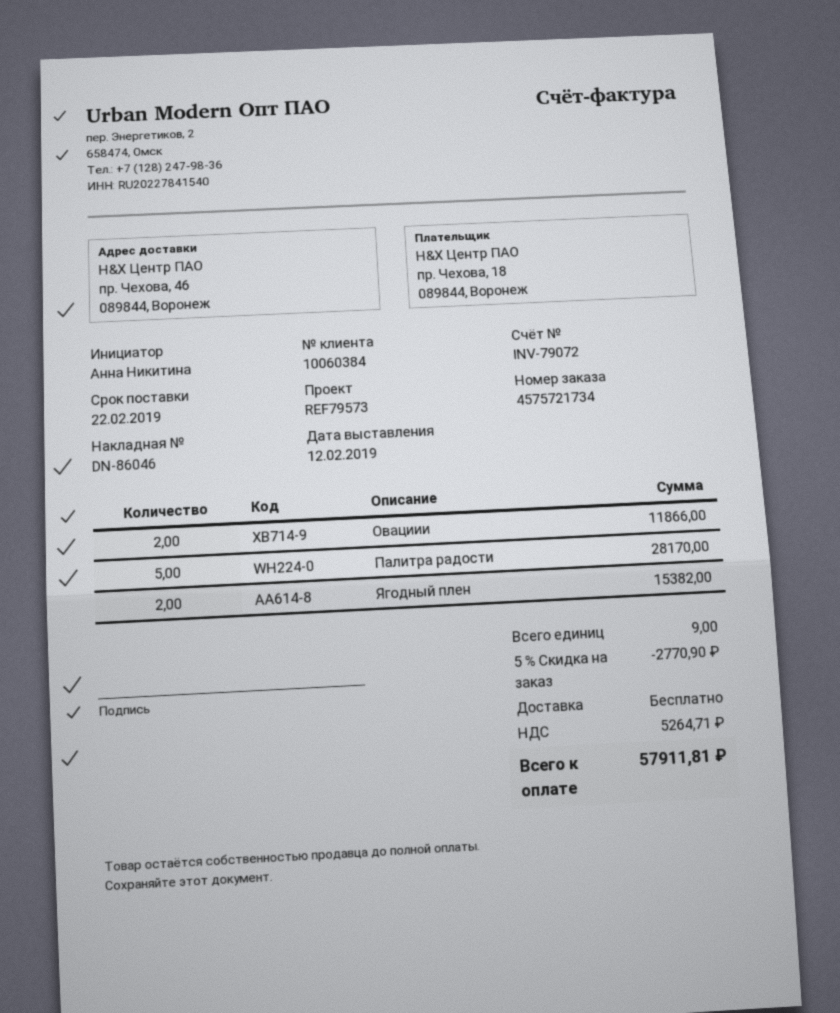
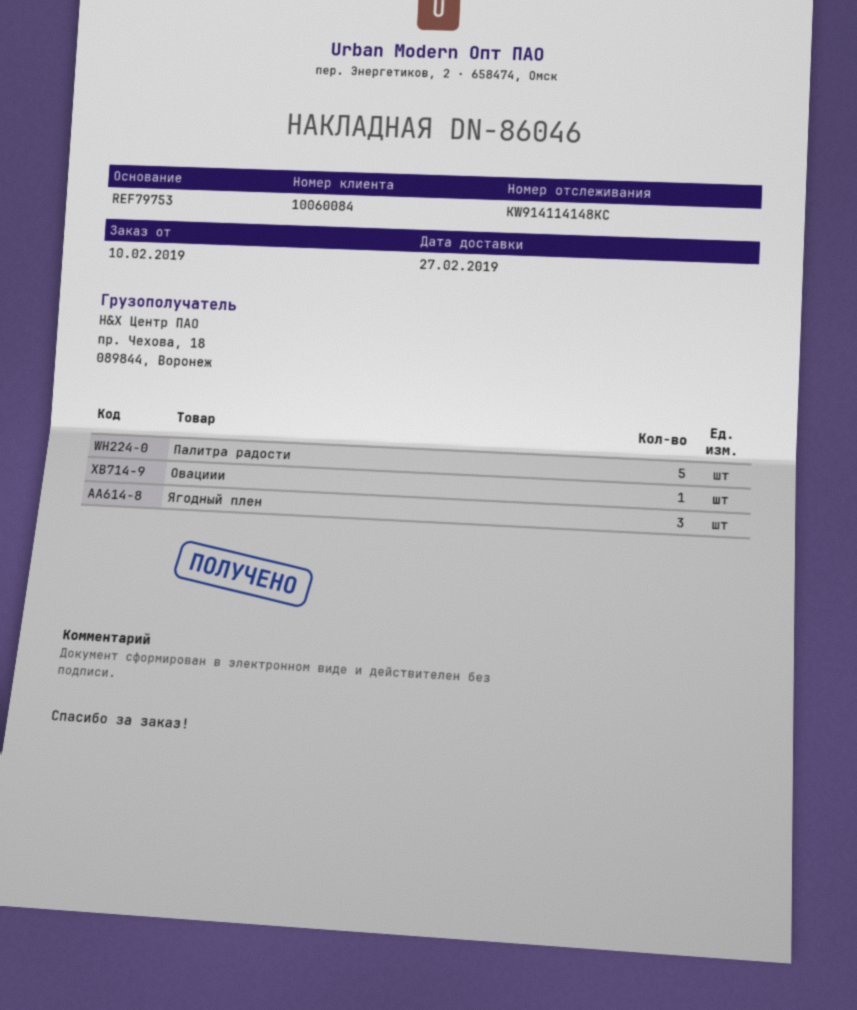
delivery date: 2019-02-22 -> 2019-02-27
customer number: 10060384 -> 10060084
reference: REF79573 -> REF79753
ship to: пр. Чехова, 46, 089844, Воронеж -> пр. Чехова, 18, 089844, Воронеж
Овациии: 2 -> 1
Ягодный плен: 2 -> 3

